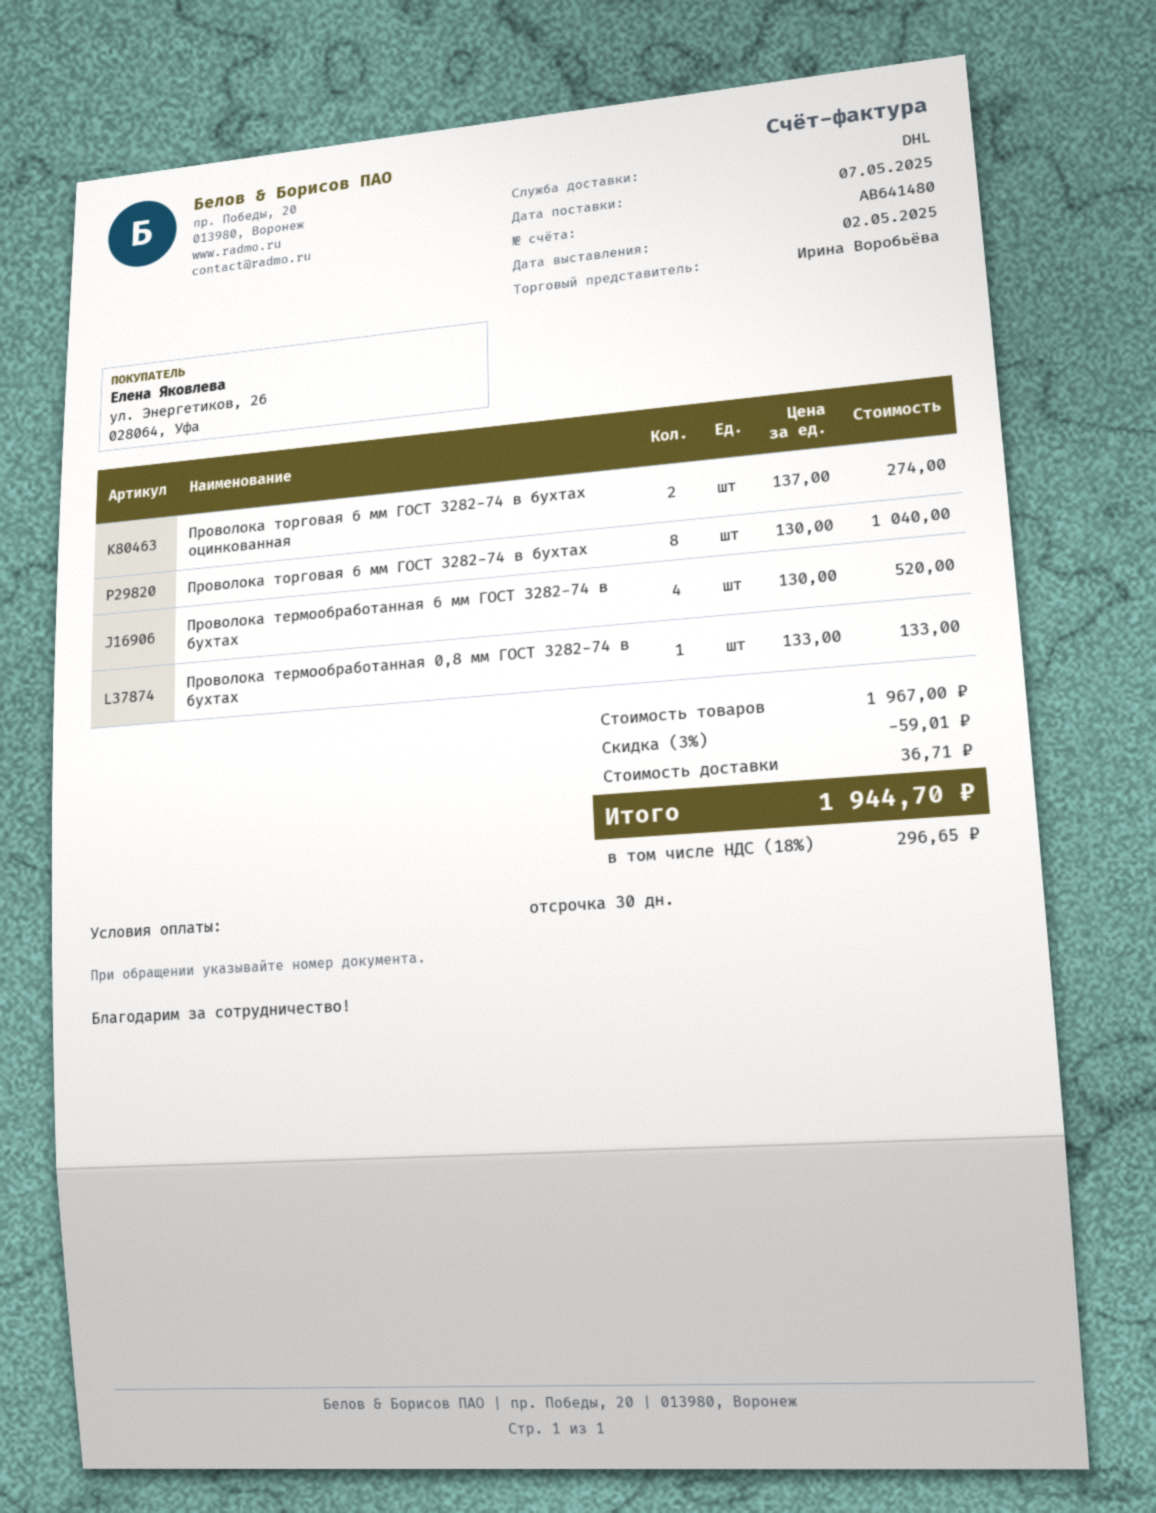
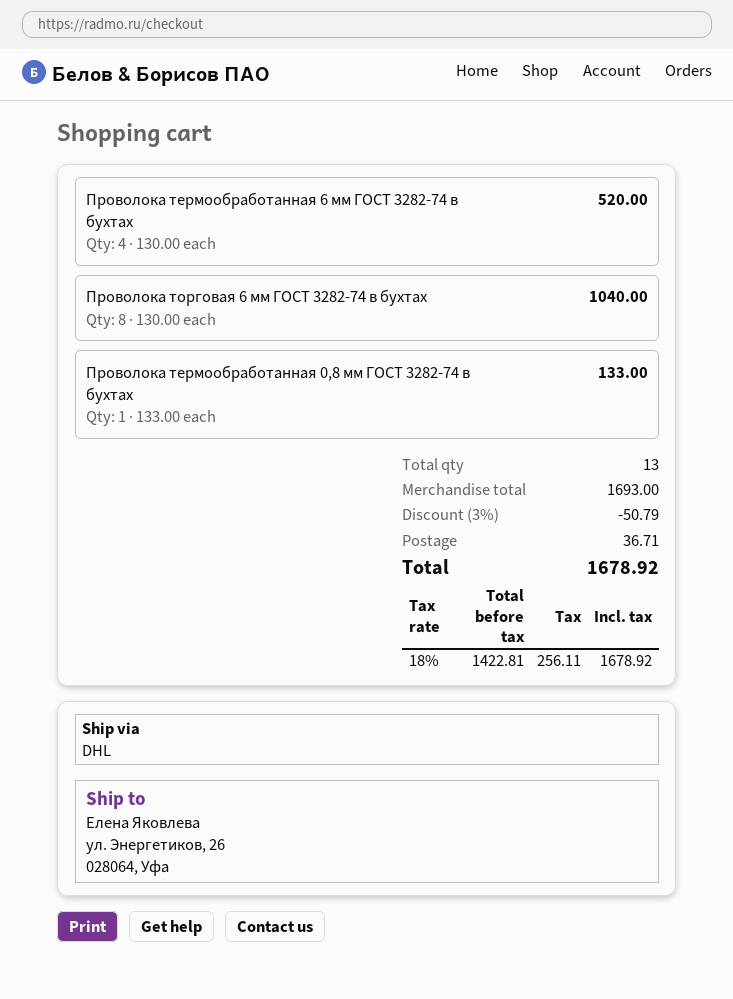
Проволока торговая 6 мм ГОСТ 3282-74 в бухтах оцинкованная: 2 x 137.00 = 274.00 -> none
subtotal: 1967.00 -> 1693.00
discount: 3% = 59.01 -> 3% = 50.79
tax: 18% = 296.65 -> 18% = 256.11
total: 1944.70 -> 1678.92

